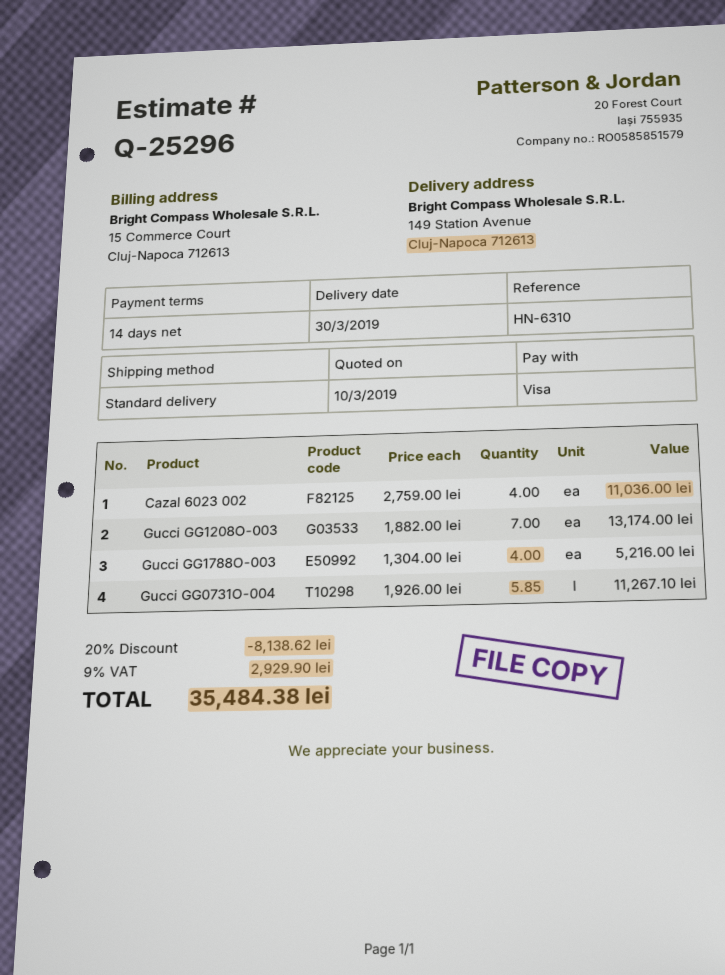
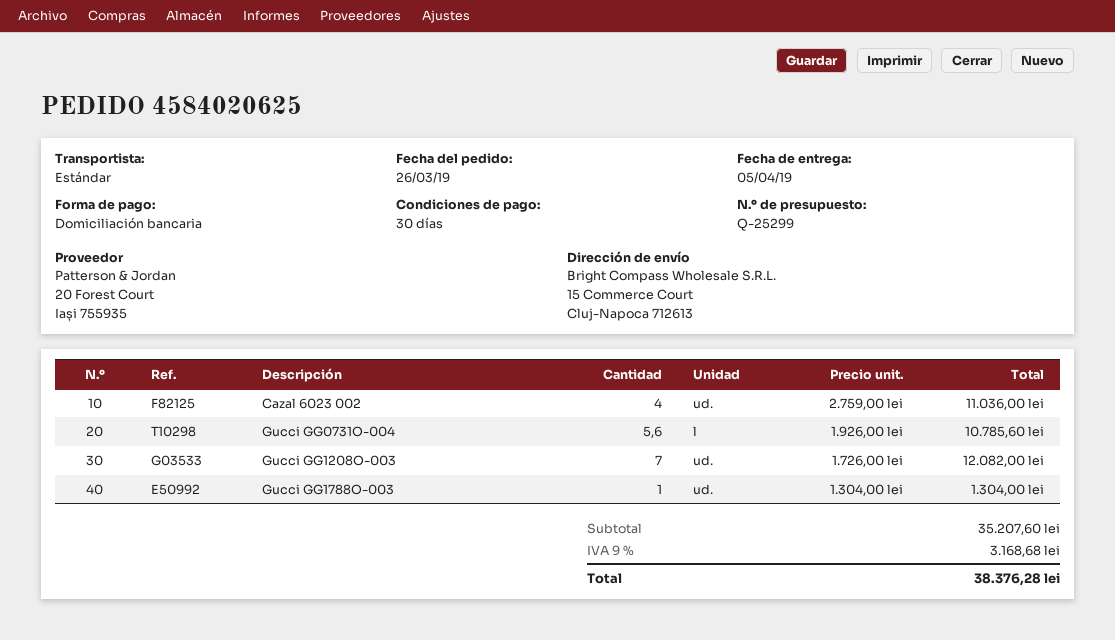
quote number: Q-25296 -> Q-25299
delivery date: 2019-03-30 -> 2019-04-05
payment terms: 14 days -> 30 days
payment method: Visa -> direct debit
ship to: 149 Station Avenue, Cluj-Napoca 712613 -> 15 Commerce Court, Cluj-Napoca 712613
Gucci GG1208O-003: 7 x 1882.00 = 13174.00 -> 7 x 1726.00 = 12082.00
Gucci GG1788O-003: 4 x 1304.00 = 5216.00 -> 1 x 1304.00 = 1304.00
Gucci GG0731O-004: 5.85 x 1926.00 = 11267.10 -> 5.6 x 1926.00 = 10785.60
discount: 20% = 8138.62 -> none
tax: 9% = 2929.90 -> 9% = 3168.68
total: 35484.38 -> 38376.28

